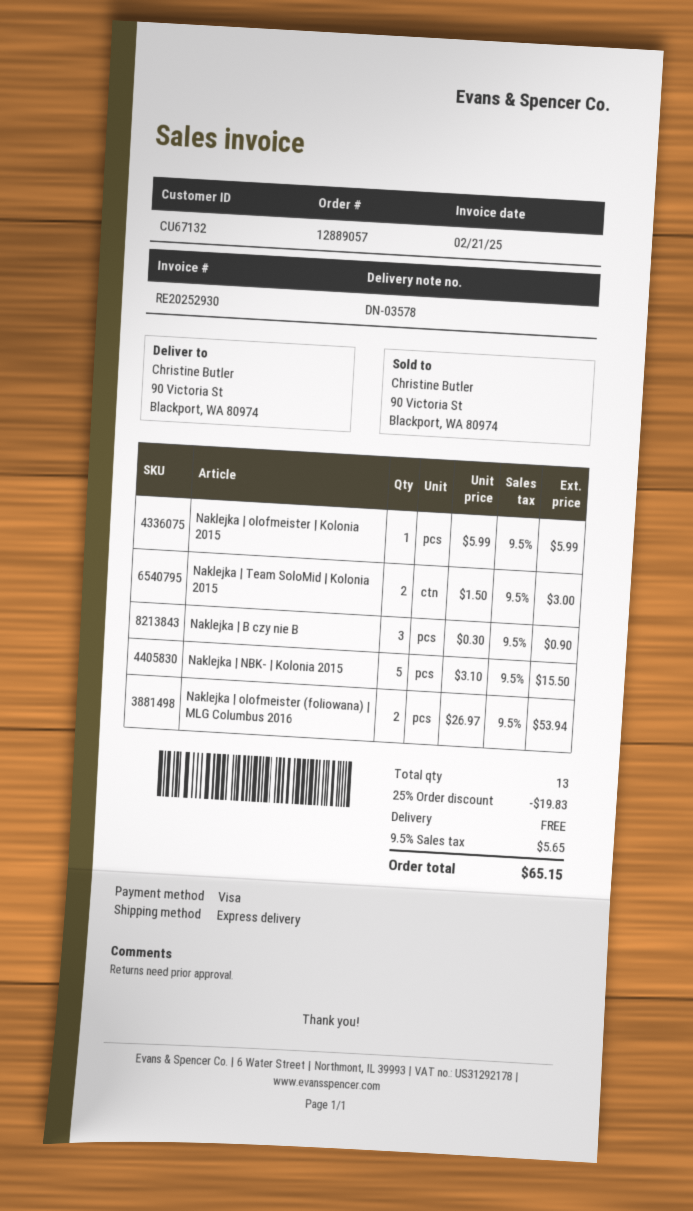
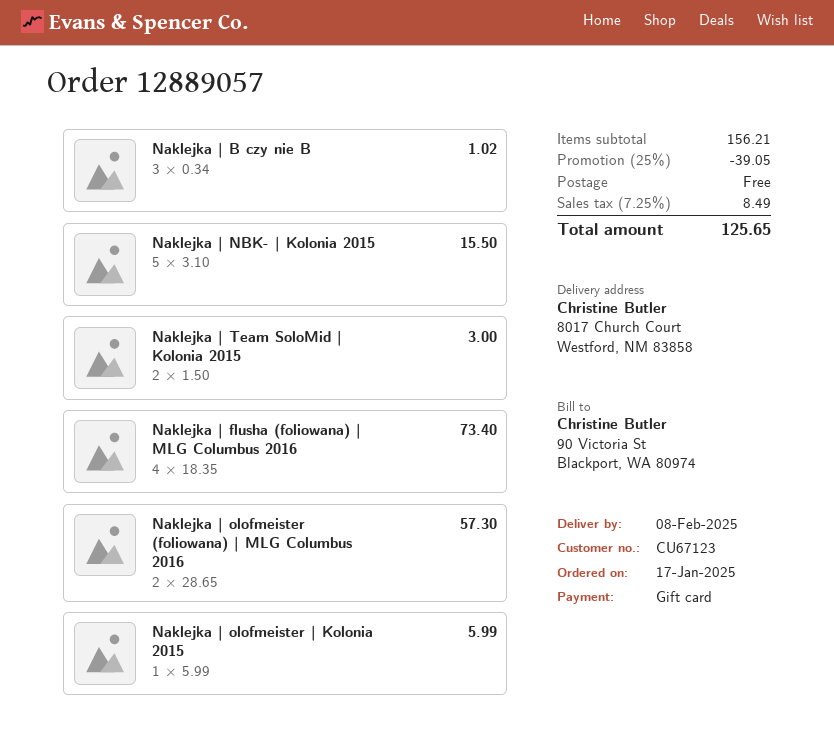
customer number: CU67132 -> CU67123
payment method: Visa -> gift card
ship to: 90 Victoria St, Blackport, WA 80974 -> 8017 Church Court, Westford, NM 83858
Naklejka | B czy nie B: 3 x 0.30 = 0.90 -> 3 x 0.34 = 1.02
Naklejka | olofmeister (foliowana) | MLG Columbus 2016: 2 x 26.97 = 53.94 -> 2 x 28.65 = 57.30
Naklejka | flusha (foliowana) | MLG Columbus 2016: none -> 4 x 18.35 = 73.40
discount: 25% = 19.83 -> 25% = 39.05
tax: 9.5% = 5.65 -> 7.25% = 8.49
total: 65.15 -> 125.65

